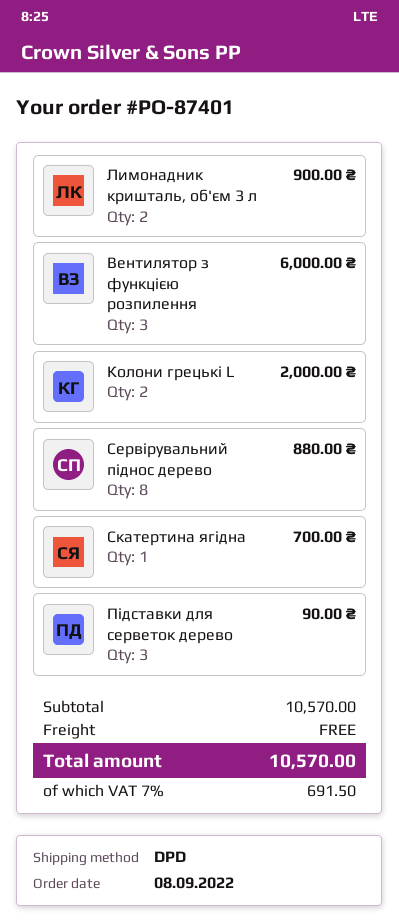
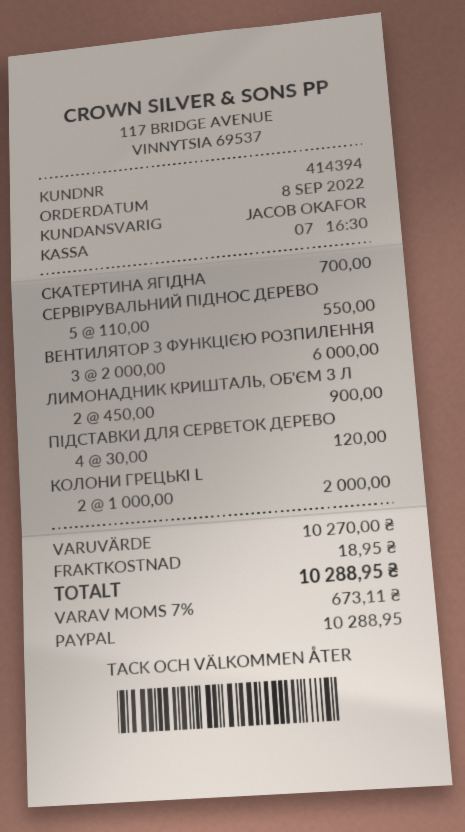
Сервірувальний піднос дерево: 8 for 880.00 -> 5 for 550.00
Підставки для серветок дерево: 3 for 90.00 -> 4 for 120.00
subtotal: 10570.00 -> 10270.00
shipping: 0.00 -> 18.95
tax: 7% = 691.50 -> 7% = 673.11
total: 10570.00 -> 10288.95

